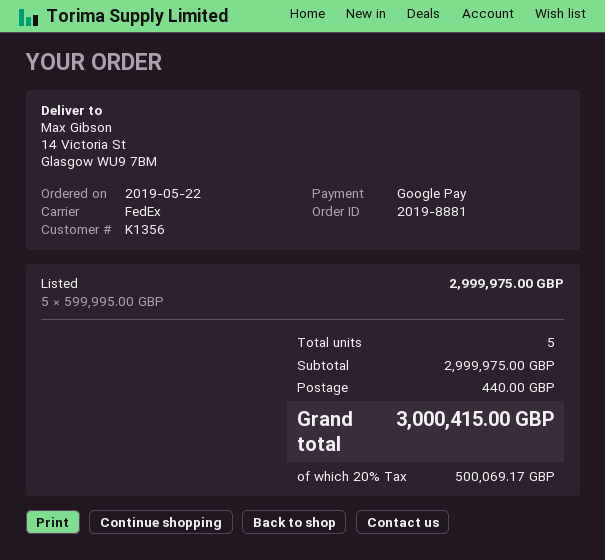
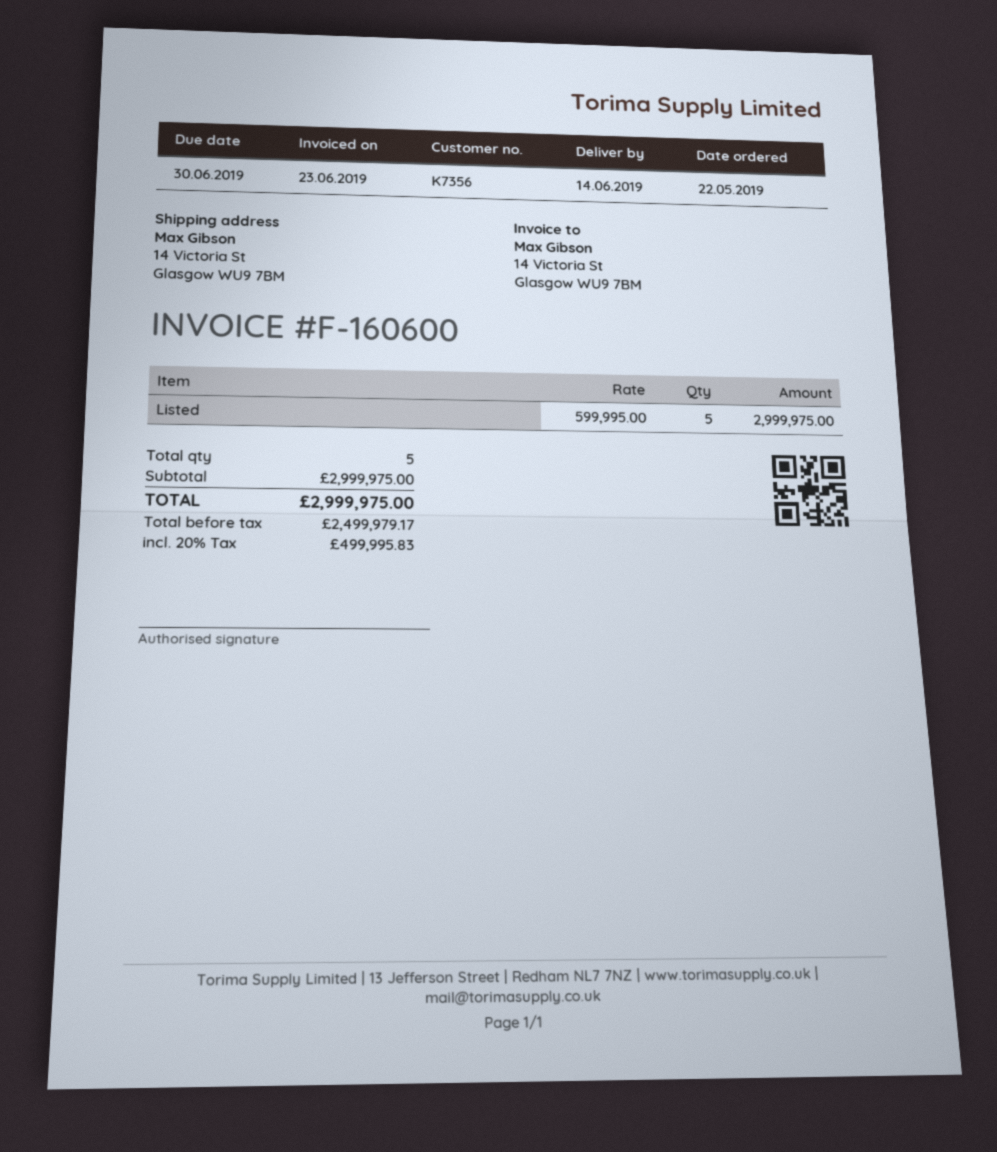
customer number: K1356 -> K7356
shipping: 440.00 -> none
tax: 20% = 500069.17 -> 20% = 499995.83
total: 3000415.00 -> 2999975.00

